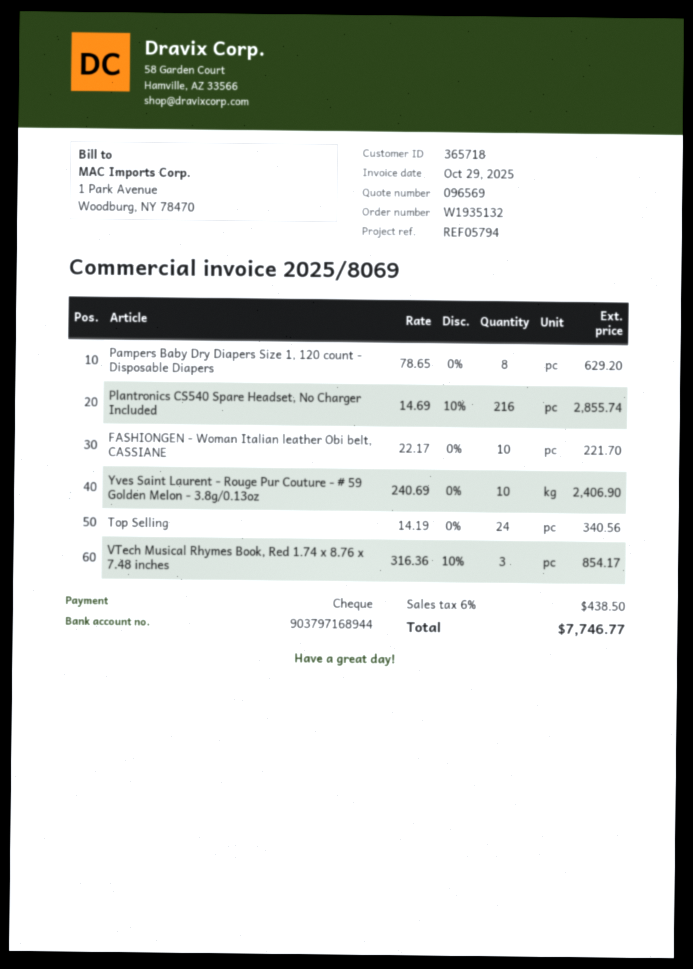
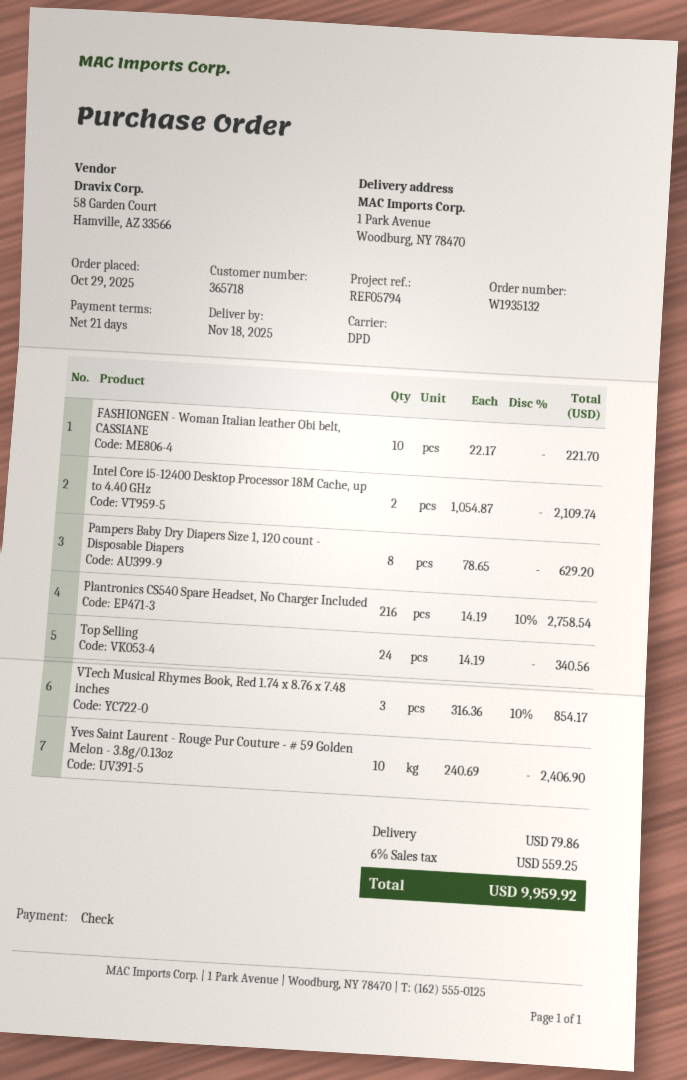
Plantronics CS540 Spare Headset, No Charger Included: 216 x 14.69 - 10% = 2855.74 -> 216 x 14.19 - 10% = 2758.54
Intel Core i5-12400 Desktop Processor 18M Cache, up to 4.40 GHz: none -> 2 x 1054.87 = 2109.74
shipping: none -> 79.86
tax: 6% = 438.50 -> 6% = 559.25
total: 7746.77 -> 9959.92

